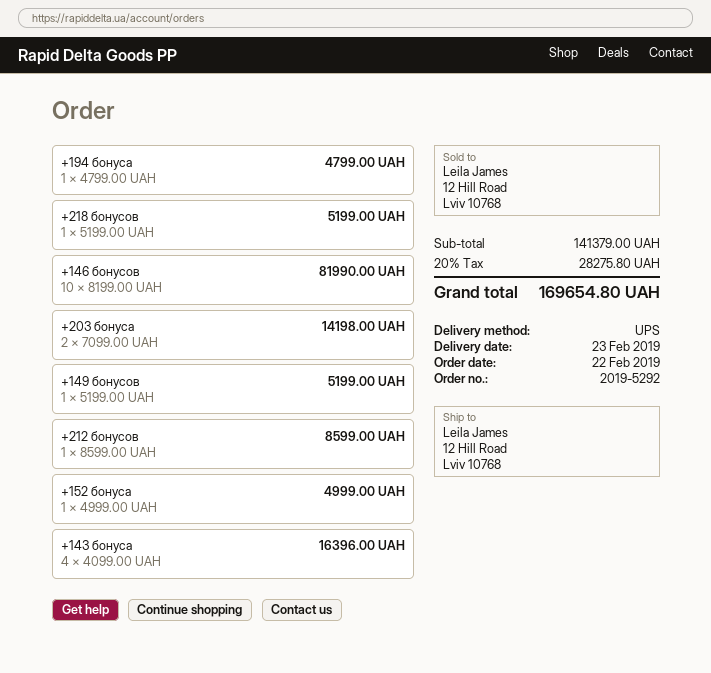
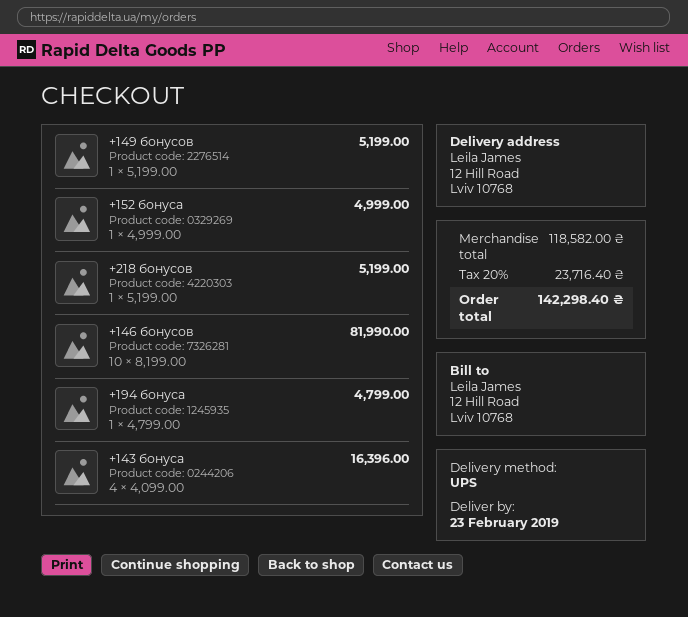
+203 бонуса: 2 x 7099.00 = 14198.00 -> none
+212 бонусов: 1 x 8599.00 = 8599.00 -> none
subtotal: 141379.00 -> 118582.00
tax: 20% = 28275.80 -> 20% = 23716.40
total: 169654.80 -> 142298.40

